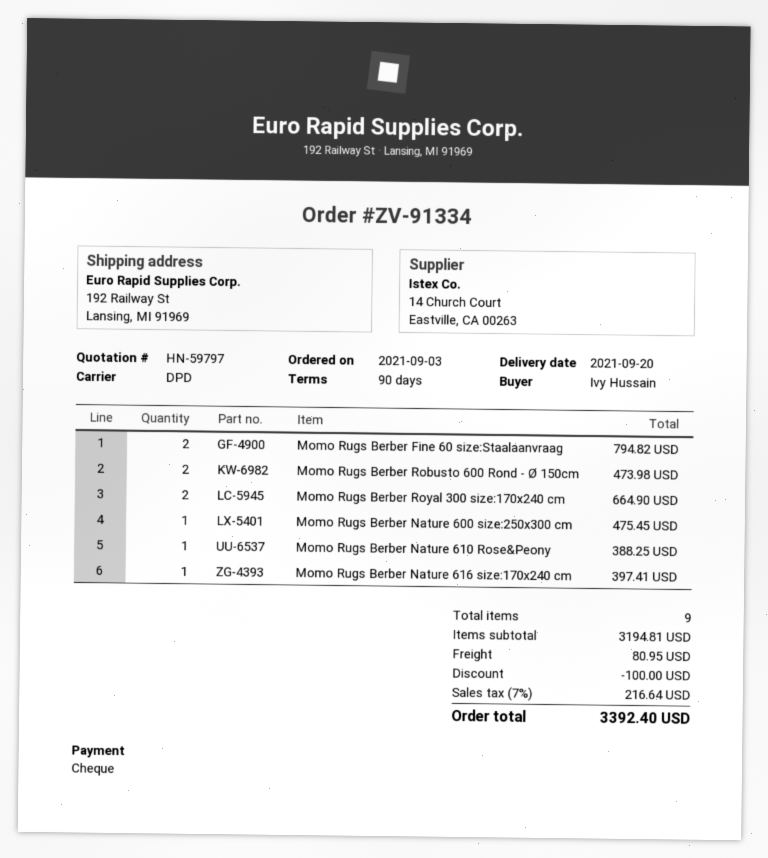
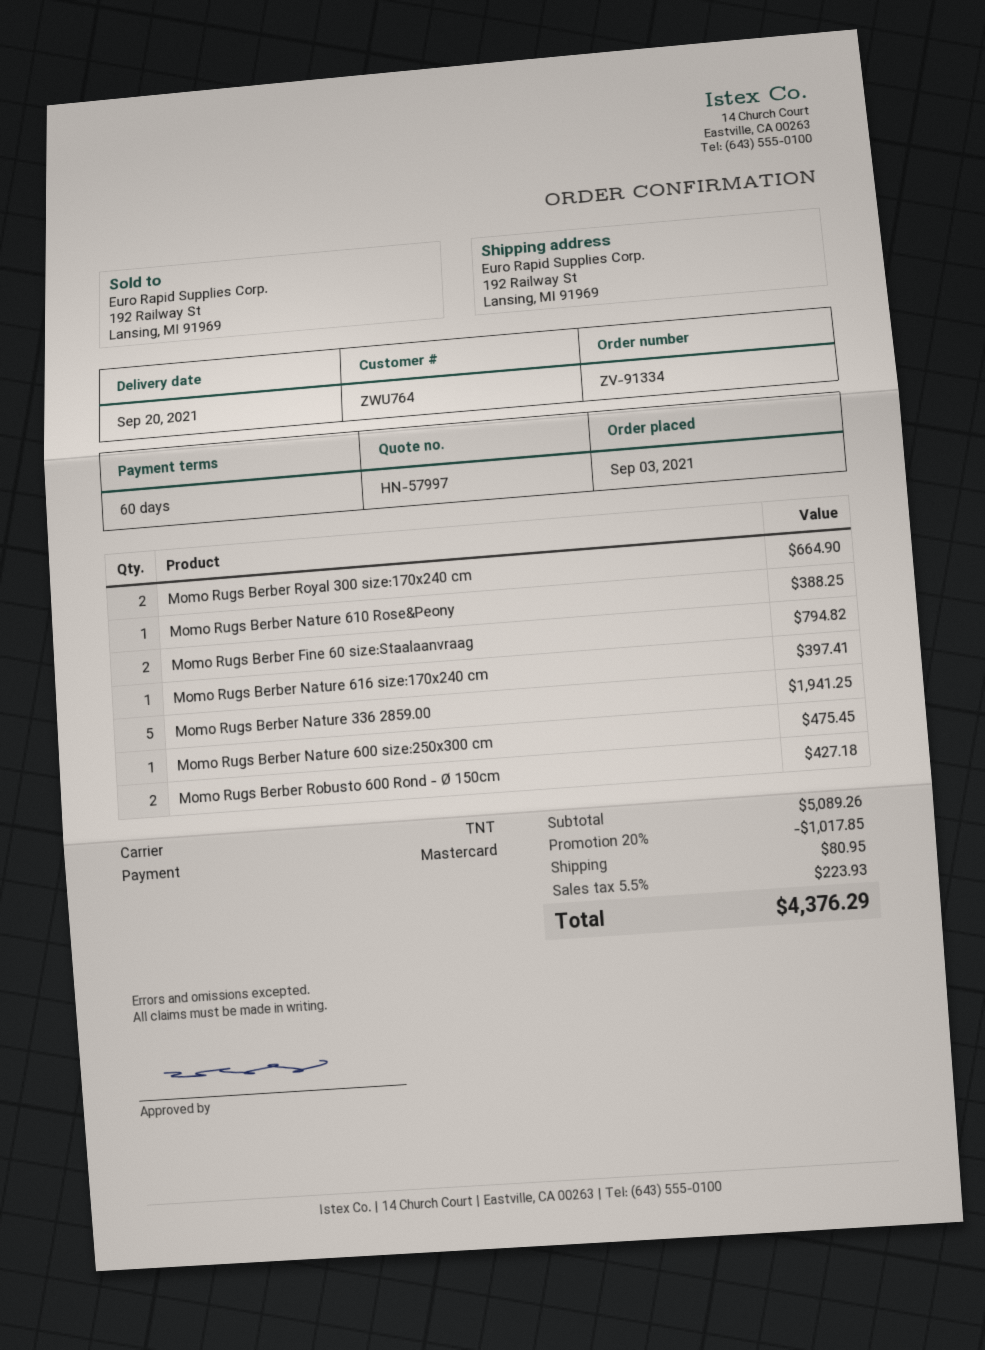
quote number: HN-59797 -> HN-57997
payment terms: 90 days -> 60 days
payment method: cheque -> Mastercard
shipping method: DPD -> TNT
Momo Rugs Berber Robusto 600 Rond - Ø 150cm: 2 for 473.98 -> 2 for 427.18
Momo Rugs Berber Nature 336 2859.00: none -> 5 for 1941.25
subtotal: 3194.81 -> 5089.26
discount: 100.00 -> 1017.85
tax: 7% = 216.64 -> 5.5% = 223.93
total: 3392.40 -> 4376.29

